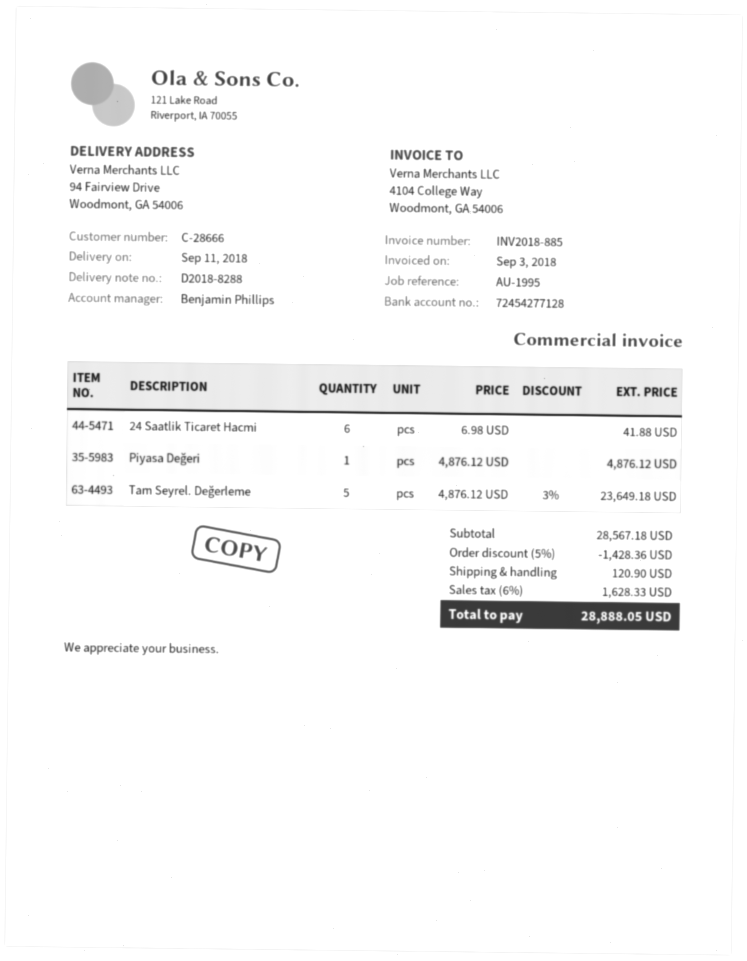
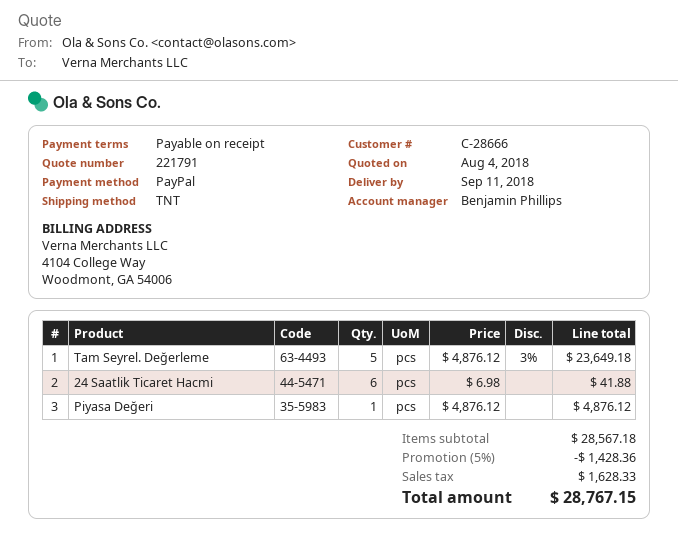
shipping: 120.90 -> none
total: 28888.05 -> 28767.15

